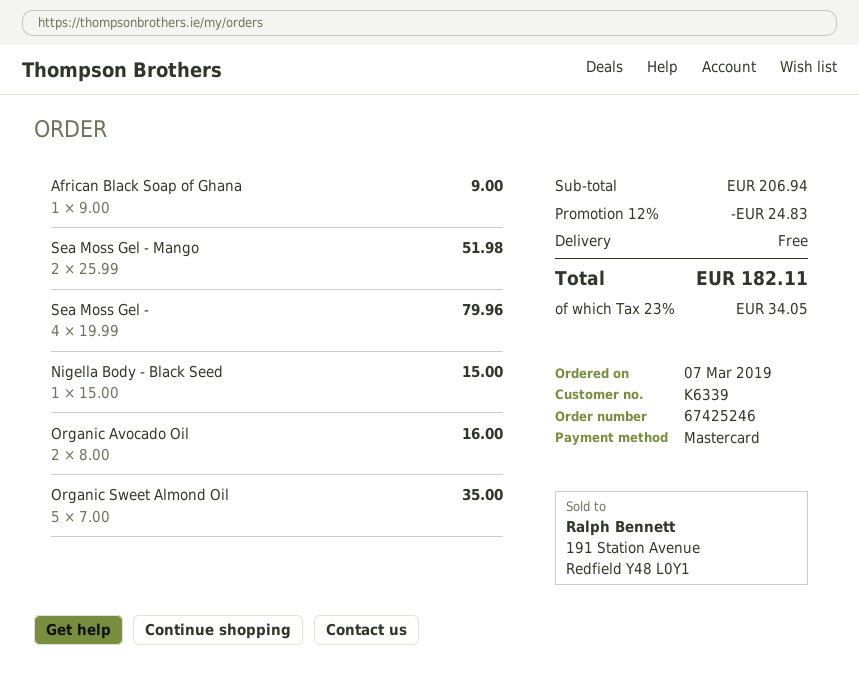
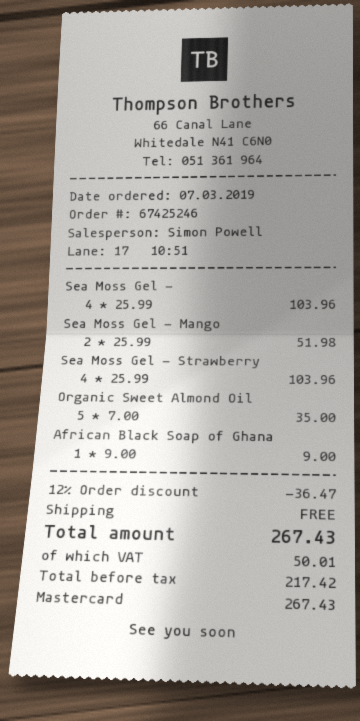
Sea Moss Gel -: 4 x 19.99 = 79.96 -> 4 x 25.99 = 103.96
Nigella Body - Black Seed: 1 x 15.00 = 15.00 -> none
Organic Avocado Oil: 2 x 8.00 = 16.00 -> none
Sea Moss Gel - Strawberry: none -> 4 x 25.99 = 103.96
discount: 12% = 24.83 -> 12% = 36.47
tax: 34.05 -> 50.01
total: 182.11 -> 267.43

